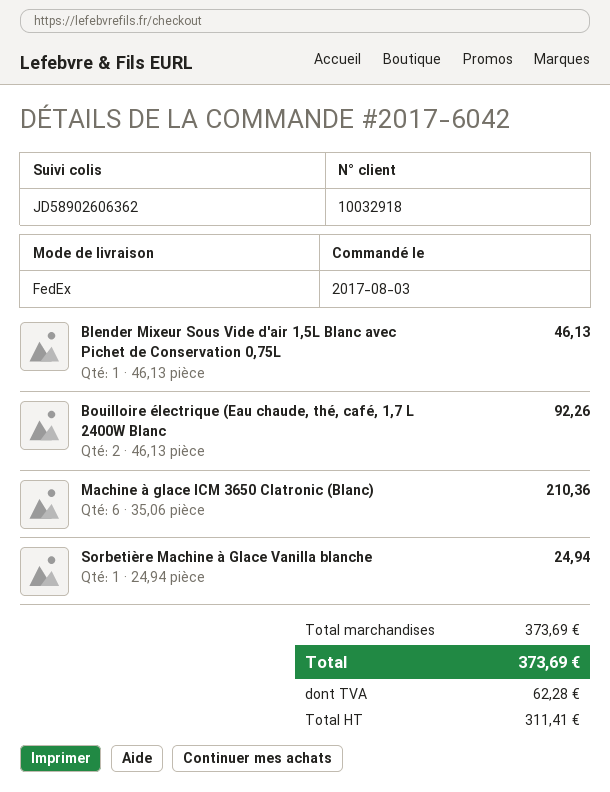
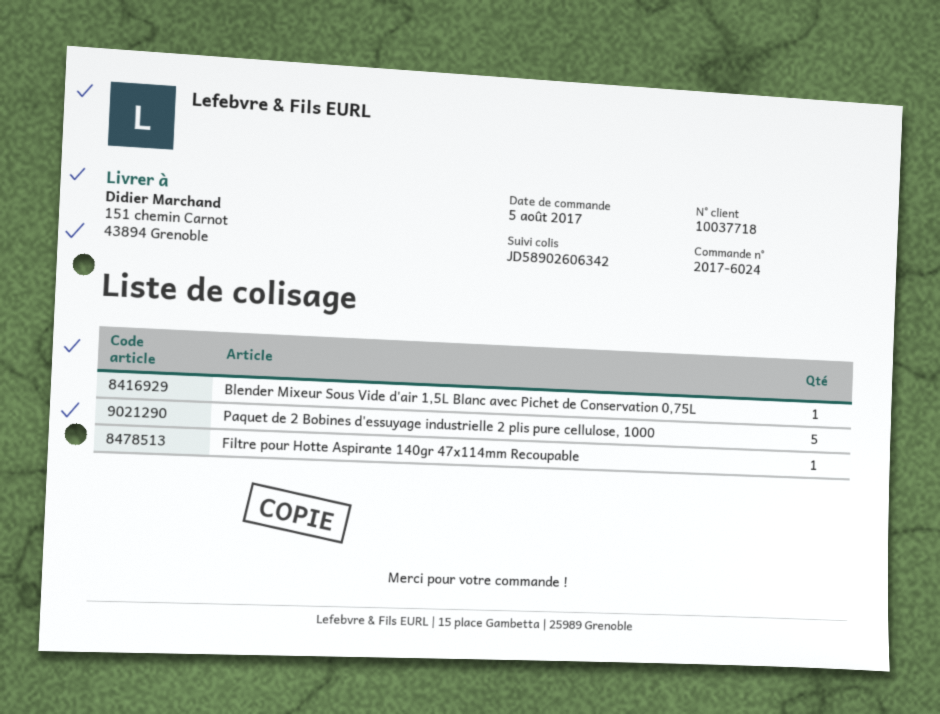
order number: 2017-6042 -> 2017-6024
order date: 2017-08-03 -> 2017-08-05
customer number: 10032918 -> 10037718
tracking number: JD58902606362 -> JD58902606342
Bouilloire électrique (Eau chaude, thé, café, 1,7 L 2400W Blanc: 2 -> none
Machine à glace ICM 3650 Clatronic (Blanc): 6 -> none
Sorbetière Machine à Glace Vanilla blanche: 1 -> none
Paquet de 2 Bobines d'essuyage industrielle 2 plis pure cellulose, 1000: none -> 5
Filtre pour Hotte Aspirante 140gr 47x114mm Recoupable: none -> 1

